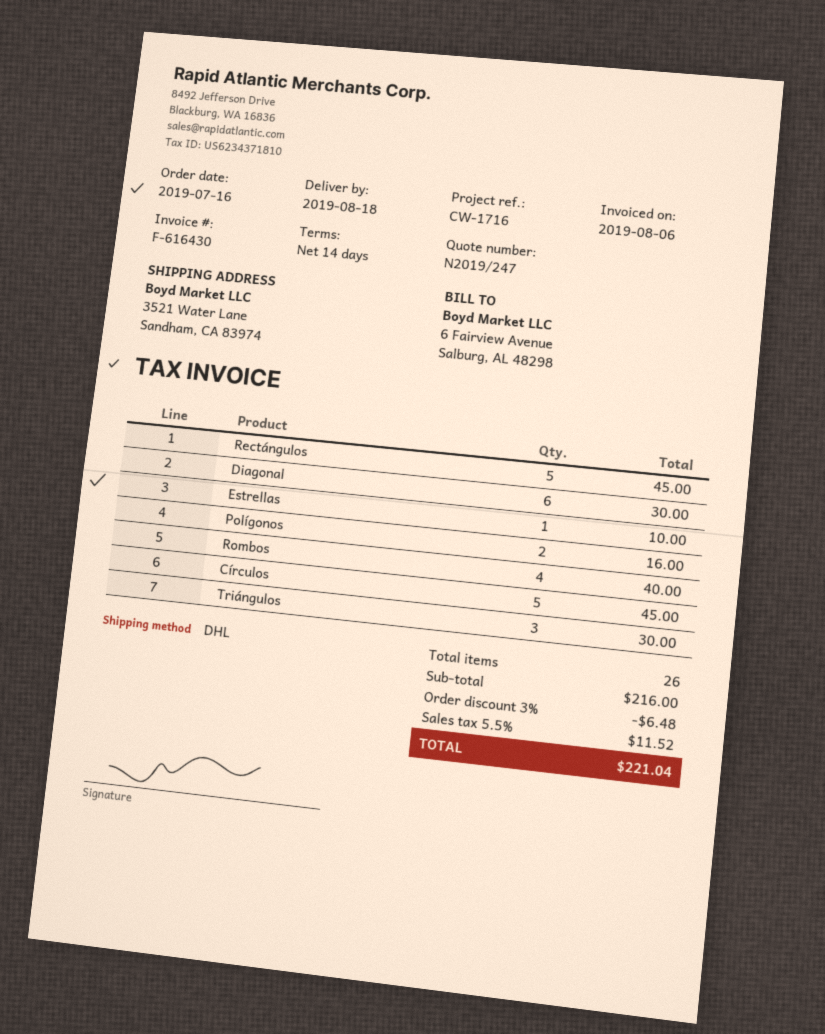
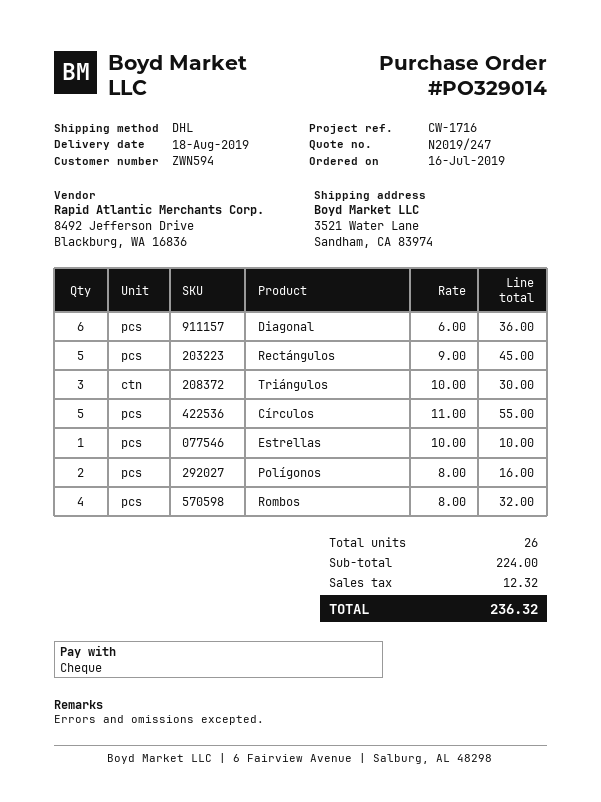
Diagonal: 6 for 30.00 -> 6 for 36.00
Rombos: 4 for 40.00 -> 4 for 32.00
Círculos: 5 for 45.00 -> 5 for 55.00
subtotal: 216.00 -> 224.00
discount: 3% = 6.48 -> none
tax: 11.52 -> 12.32
total: 221.04 -> 236.32

